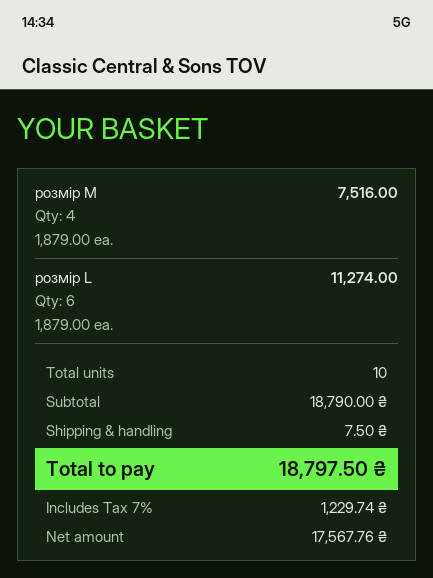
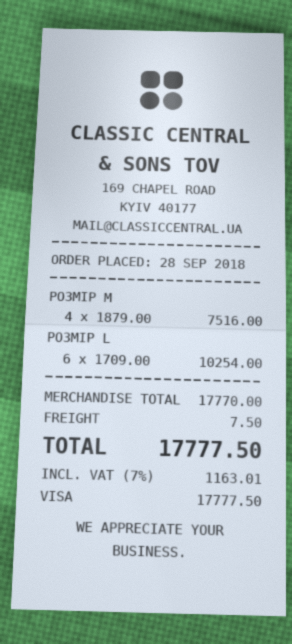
розмір L: 6 x 1879.00 = 11274.00 -> 6 x 1709.00 = 10254.00
subtotal: 18790.00 -> 17770.00
tax: 7% = 1229.74 -> 7% = 1163.01
total: 18797.50 -> 17777.50

